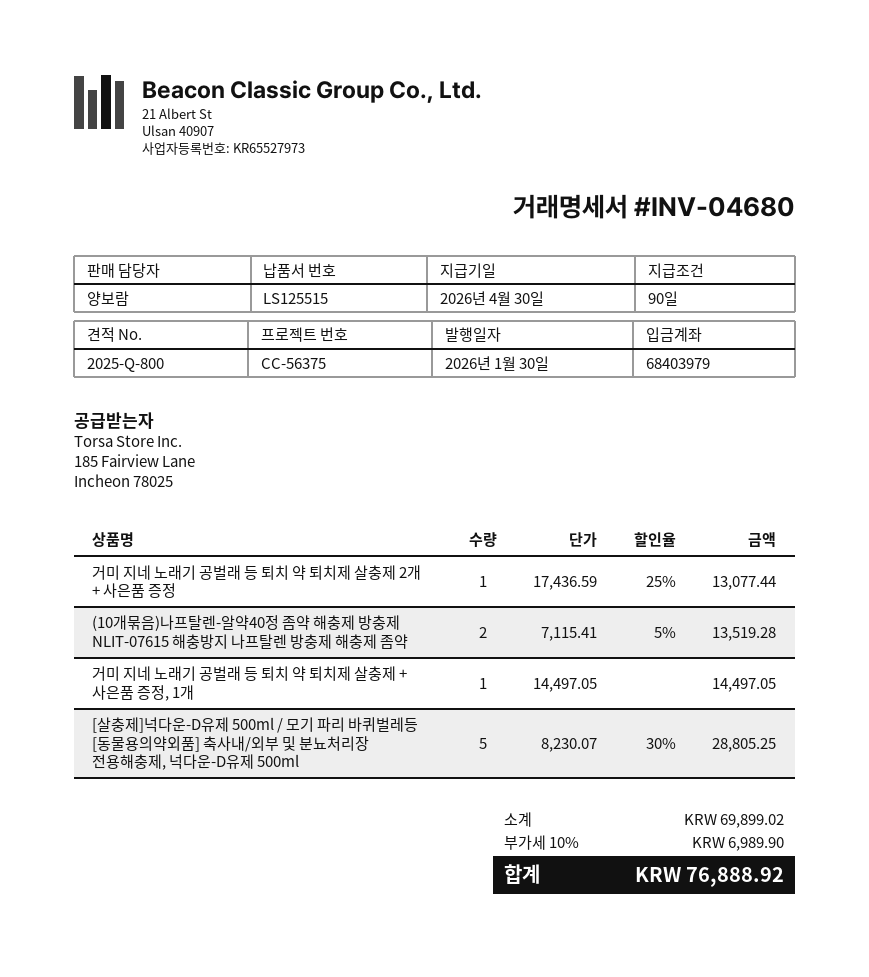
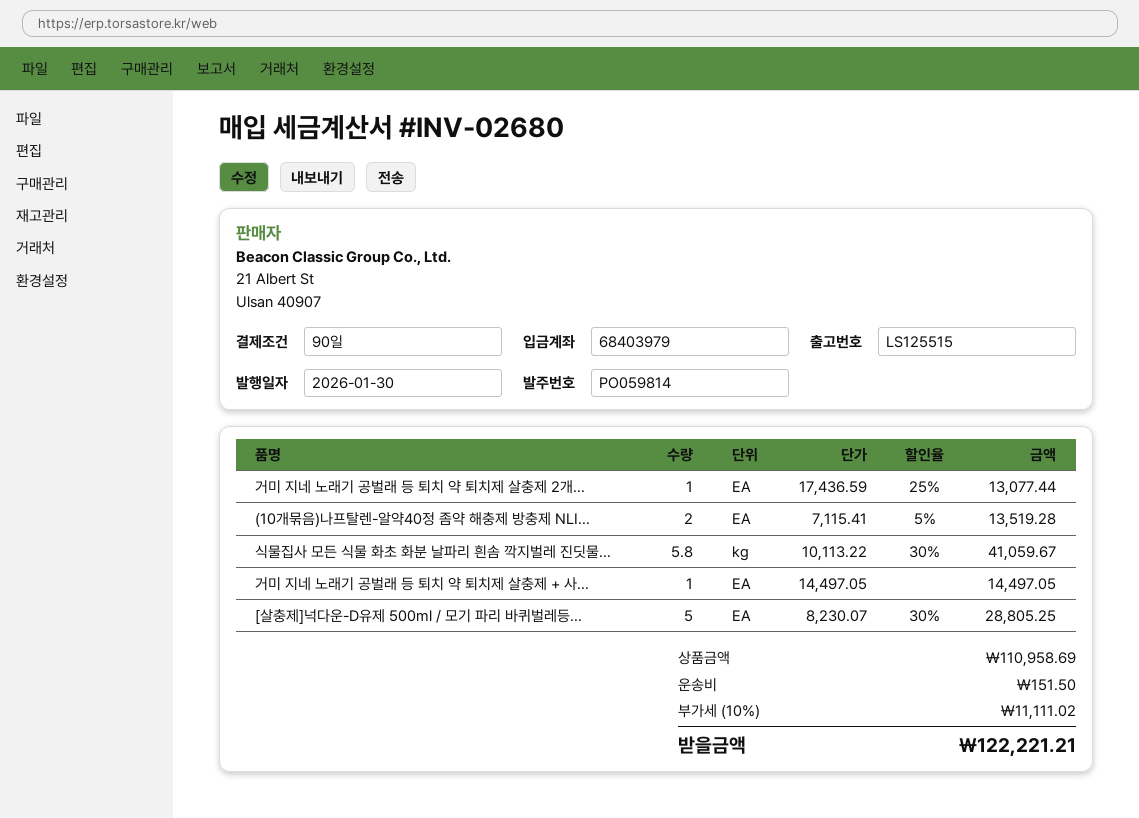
invoice number: INV-04680 -> INV-02680
식물집사 모든 식물 화초 화분 날파리 흰솜 깍지벌레 진딧물...: none -> 5.8 x 10113.22 - 30% = 41059.67
subtotal: 69899.02 -> 110958.69
shipping: none -> 151.50
tax: 10% = 6989.90 -> 10% = 11111.02
total: 76888.92 -> 122221.21

